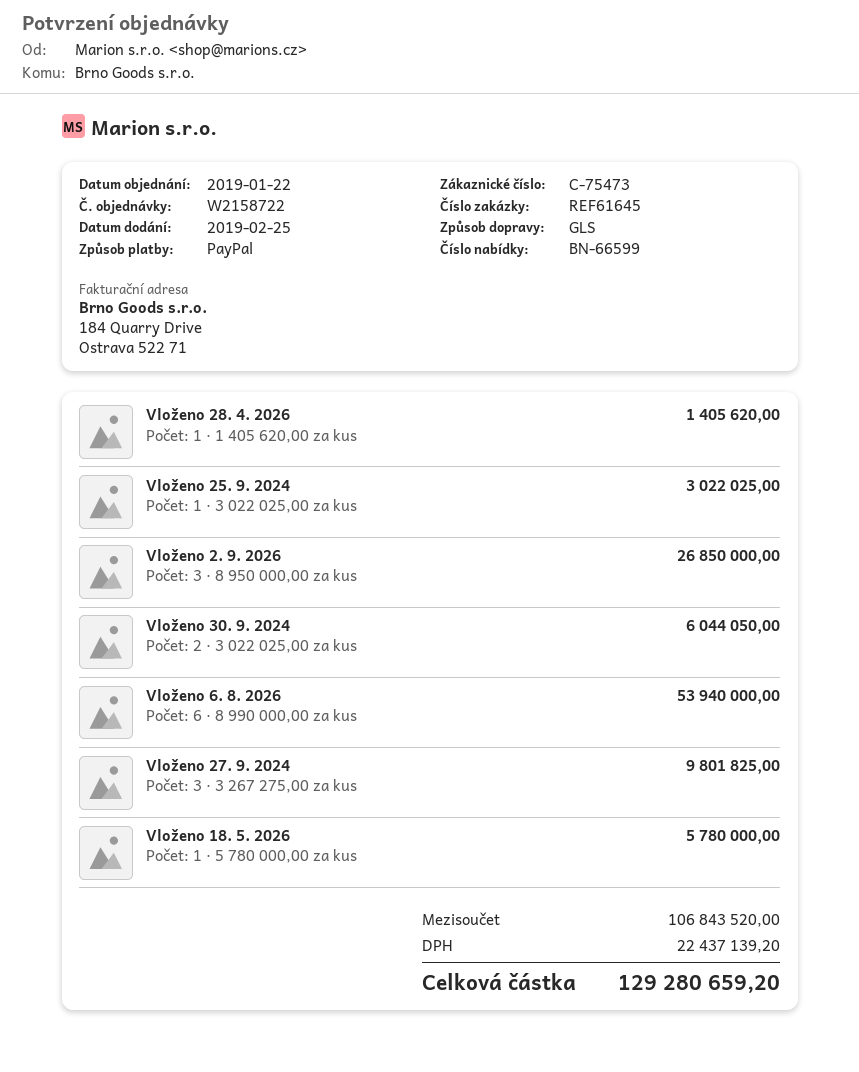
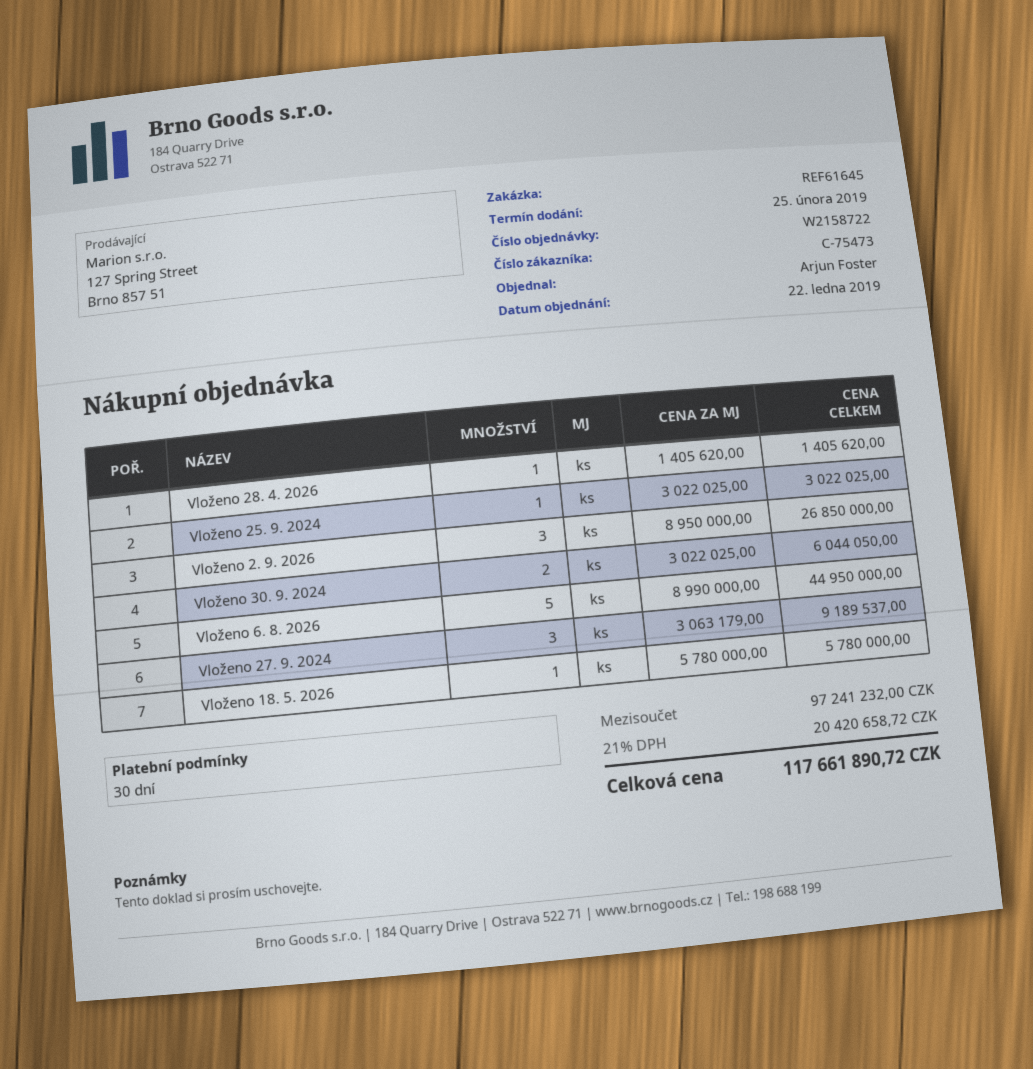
Vloženo 6. 8. 2026: 6 x 8990000.00 = 53940000.00 -> 5 x 8990000.00 = 44950000.00
Vloženo 27. 9. 2024: 3 x 3267275.00 = 9801825.00 -> 3 x 3063179.00 = 9189537.00
subtotal: 106843520.00 -> 97241232.00
tax: 22437139.20 -> 20420658.72
total: 129280659.20 -> 117661890.72

